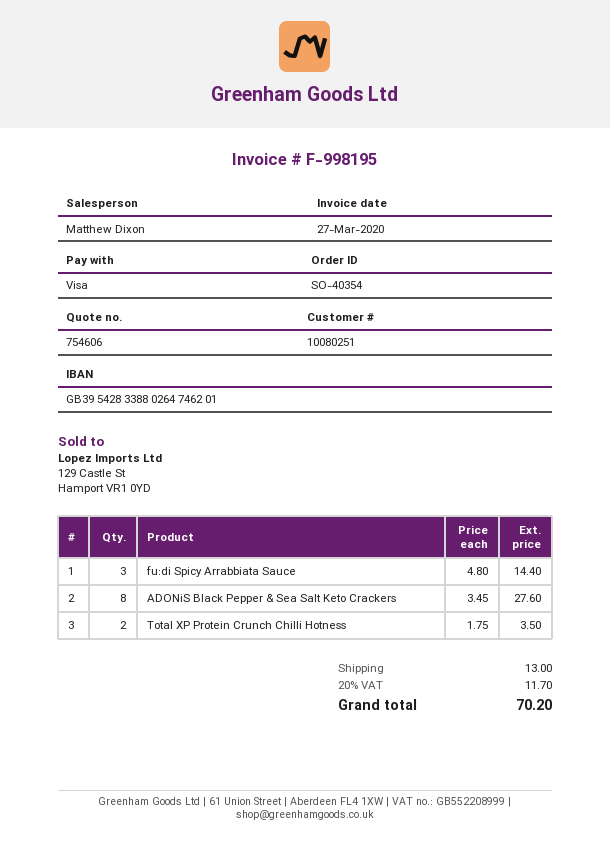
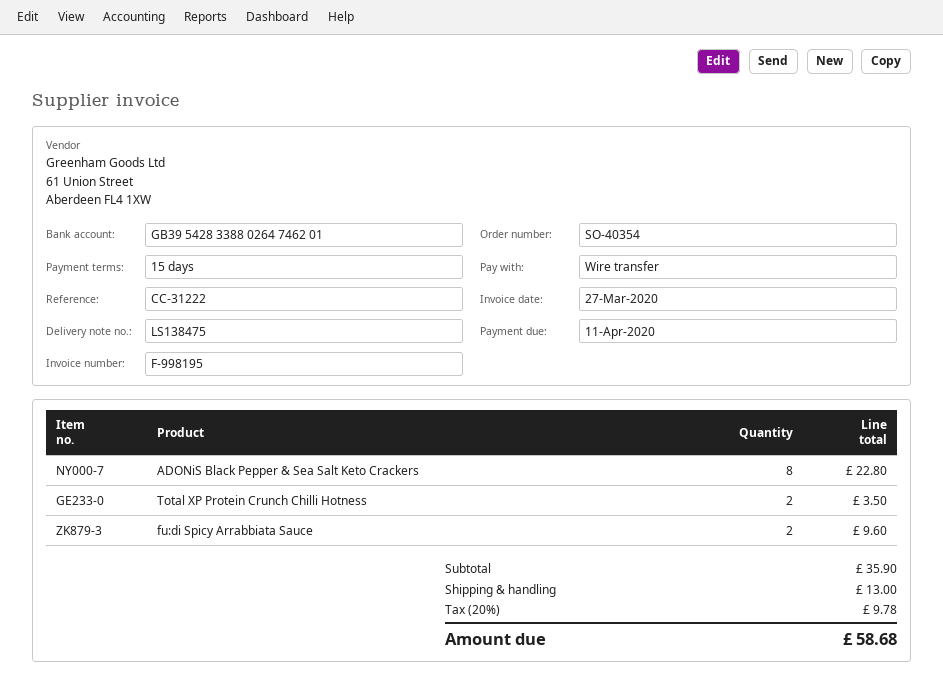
payment method: Visa -> bank transfer
fu:di Spicy Arrabbiata Sauce: 3 for 14.40 -> 2 for 9.60
ADONiS Black Pepper & Sea Salt Keto Crackers: 8 for 27.60 -> 8 for 22.80
tax: 20% = 11.70 -> 20% = 9.78
total: 70.20 -> 58.68

